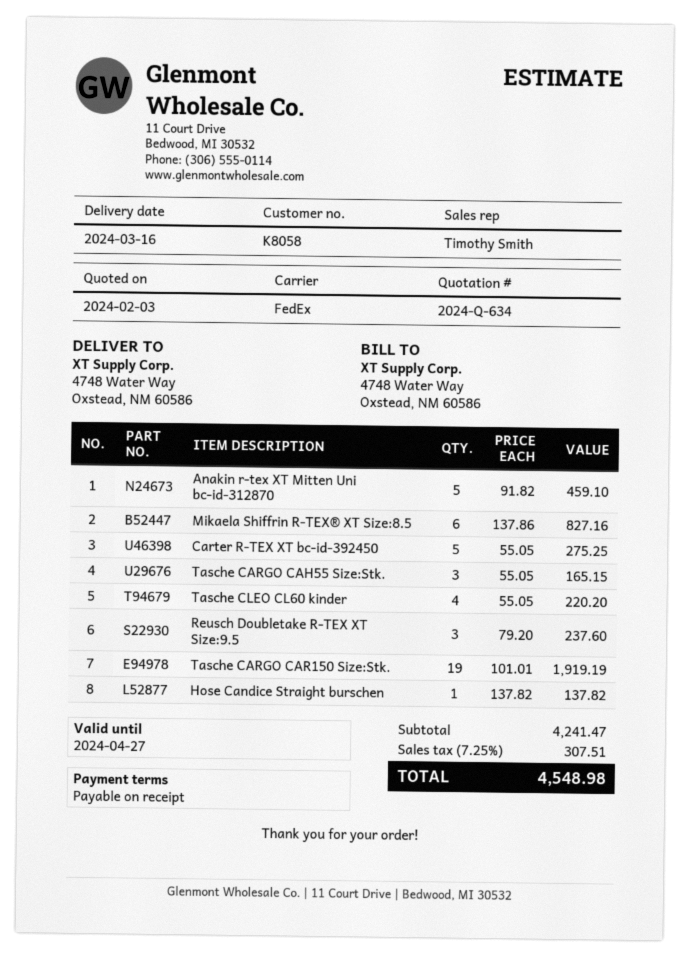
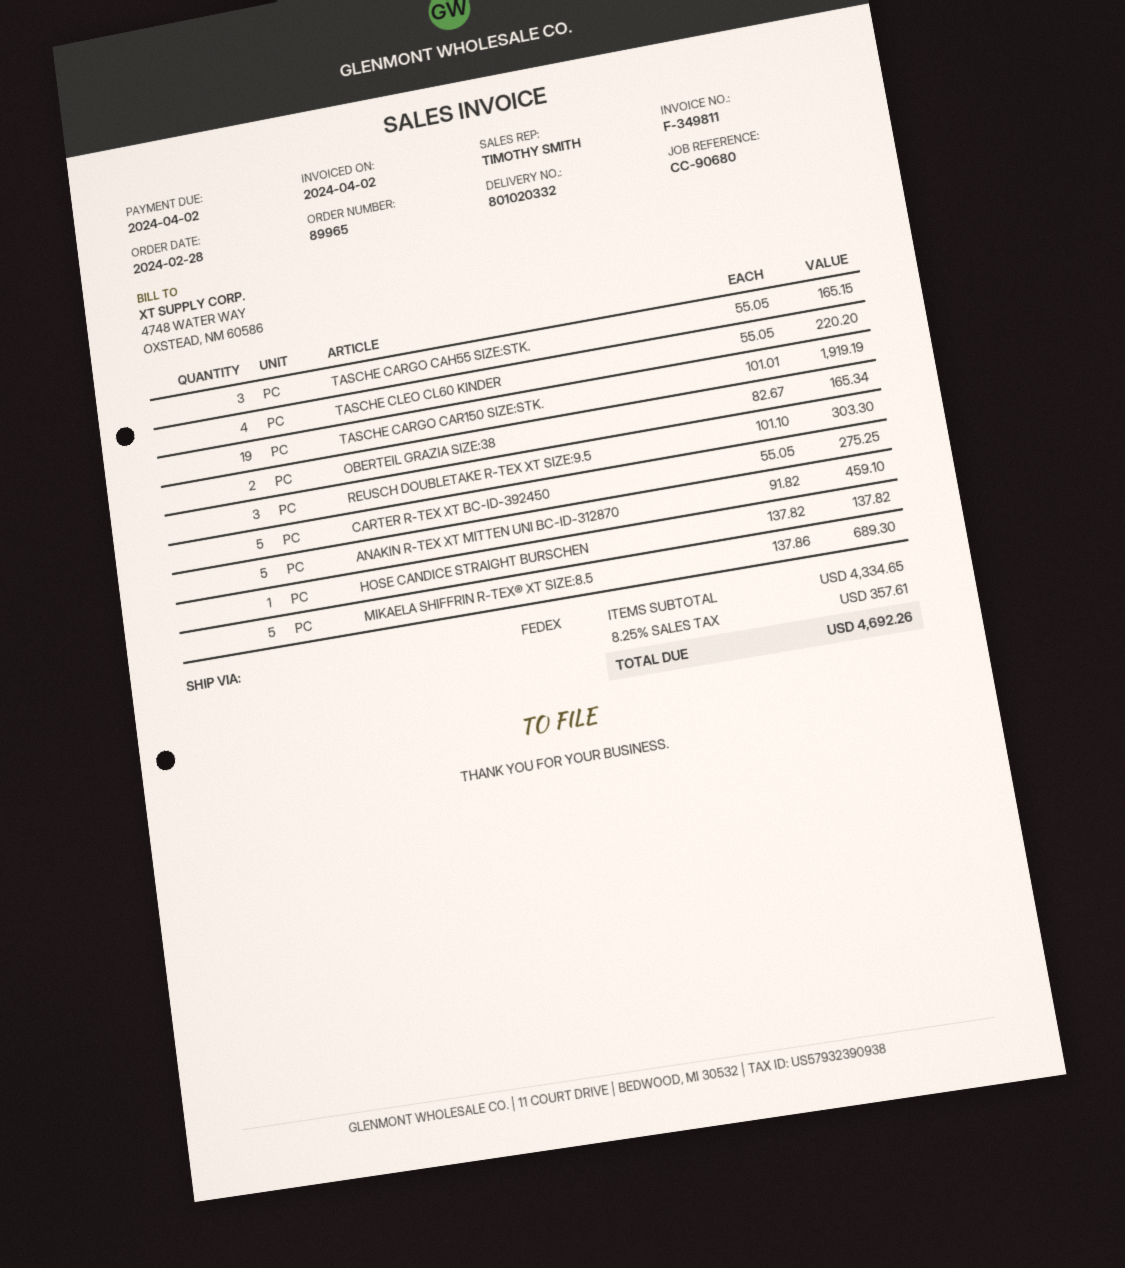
Mikaela Shiffrin R-TEX® XT Size:8.5: 6 x 137.86 = 827.16 -> 5 x 137.86 = 689.30
Reusch Doubletake R-TEX XT Size:9.5: 3 x 79.20 = 237.60 -> 3 x 101.10 = 303.30
OBERTEIL GRAZIA SIZE:38: none -> 2 x 82.67 = 165.34
subtotal: 4241.47 -> 4334.65
tax: 7.25% = 307.51 -> 8.25% = 357.61
total: 4548.98 -> 4692.26

